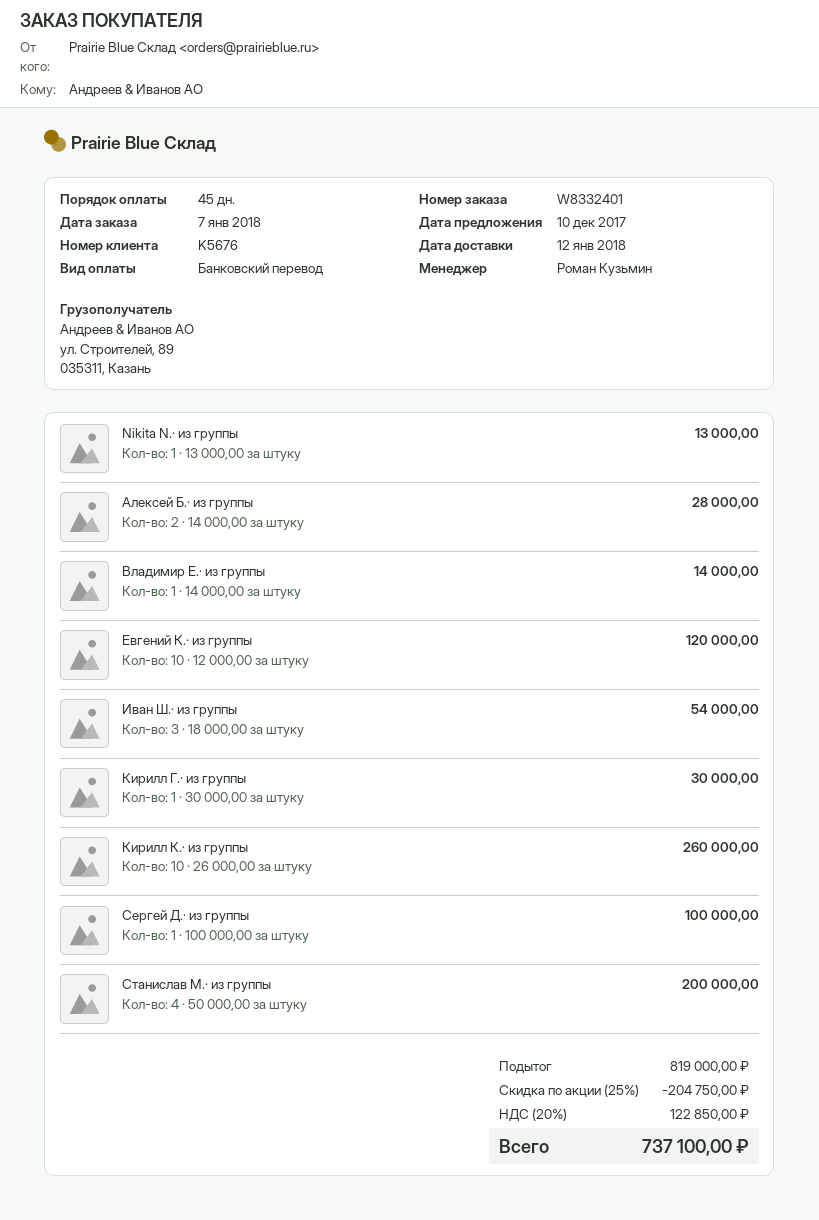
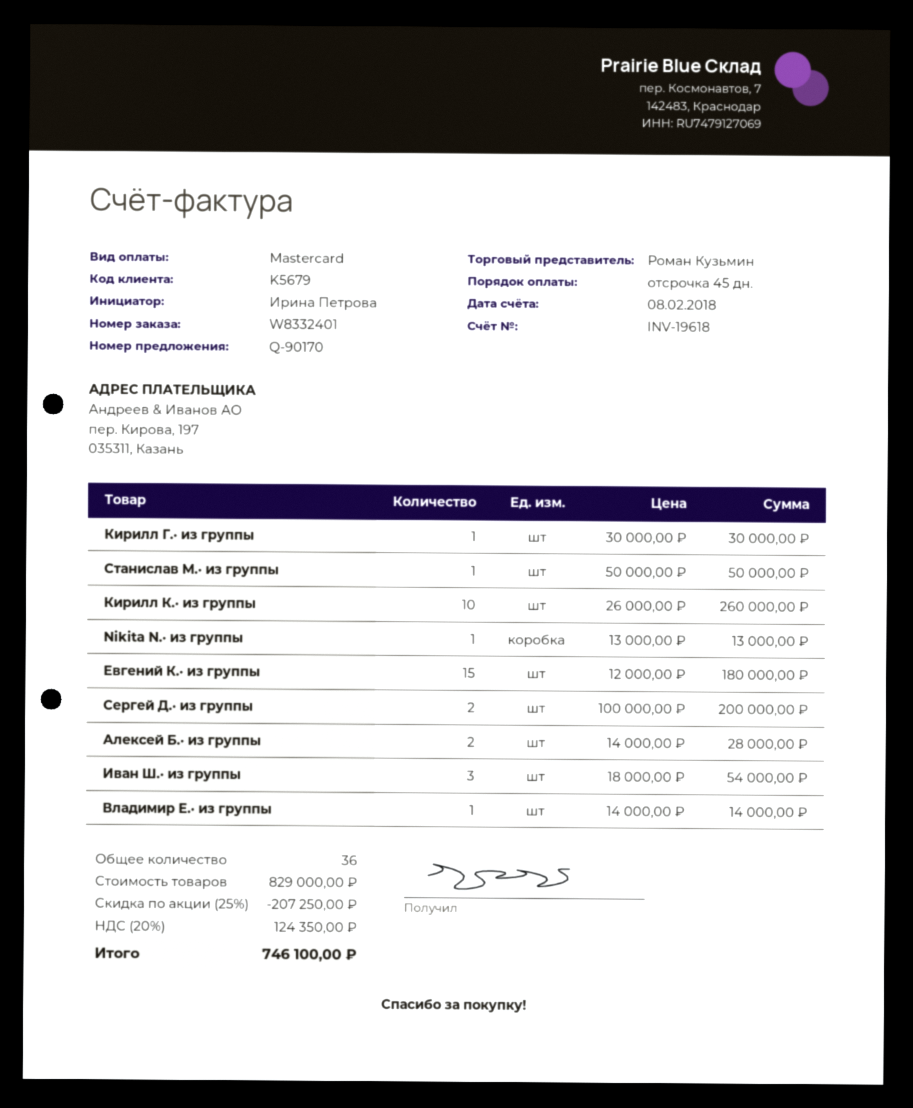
customer number: K5676 -> K5679
payment method: bank transfer -> Mastercard
Евгений К.· из группы: 10 x 12000.00 = 120000.00 -> 15 x 12000.00 = 180000.00
Сергей Д.· из группы: 1 x 100000.00 = 100000.00 -> 2 x 100000.00 = 200000.00
Станислав М.· из группы: 4 x 50000.00 = 200000.00 -> 1 x 50000.00 = 50000.00
subtotal: 819000.00 -> 829000.00
discount: 25% = 204750.00 -> 25% = 207250.00
tax: 20% = 122850.00 -> 20% = 124350.00
total: 737100.00 -> 746100.00

